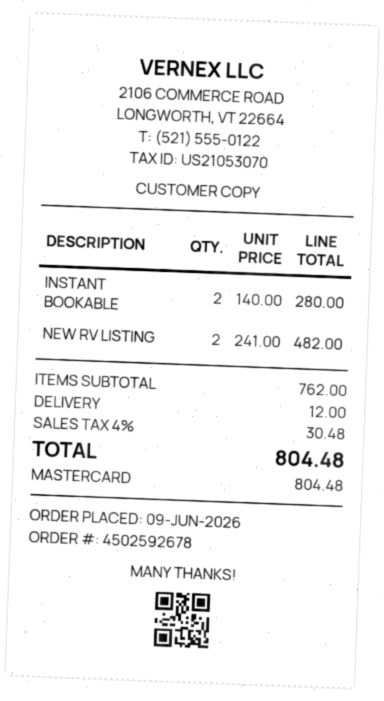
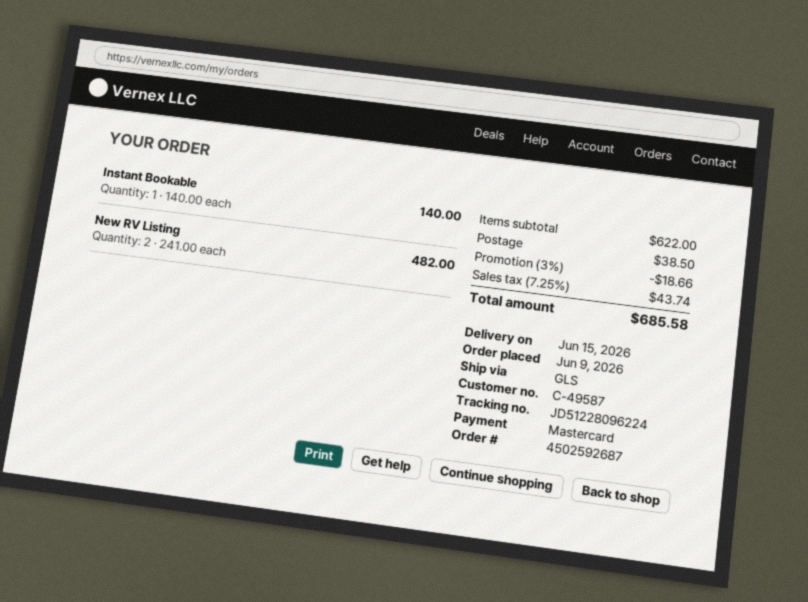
order number: 4502592678 -> 4502592687
INSTANT BOOKABLE: 2 x 140.00 = 280.00 -> 1 x 140.00 = 140.00
subtotal: 762.00 -> 622.00
discount: none -> 3% = 18.66
shipping: 12.00 -> 38.50
tax: 4% = 30.48 -> 7.25% = 43.74
total: 804.48 -> 685.58

